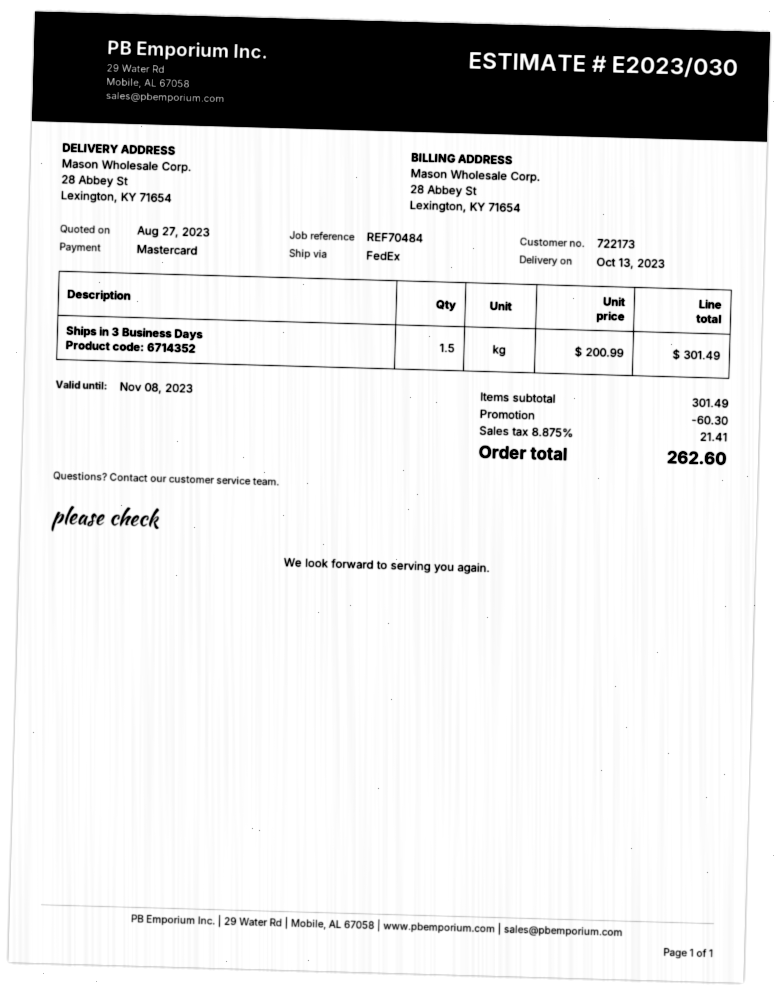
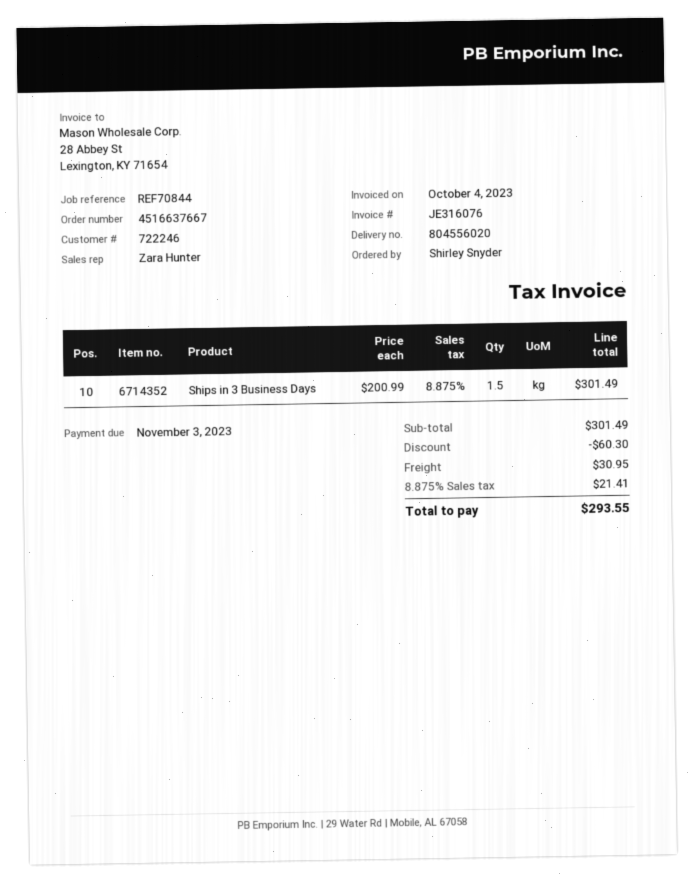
customer number: 722173 -> 722246
reference: REF70484 -> REF70844
shipping: none -> 30.95
total: 262.60 -> 293.55

